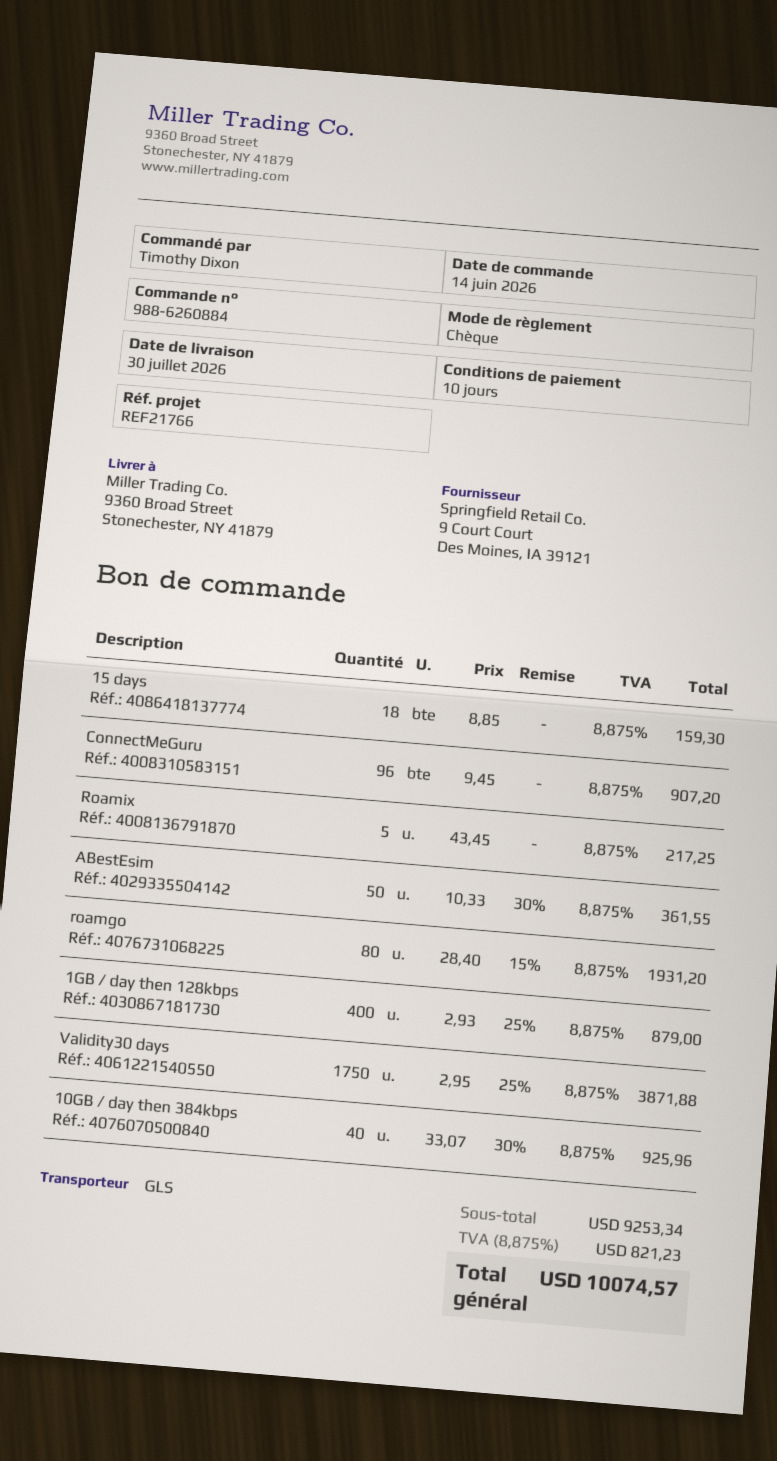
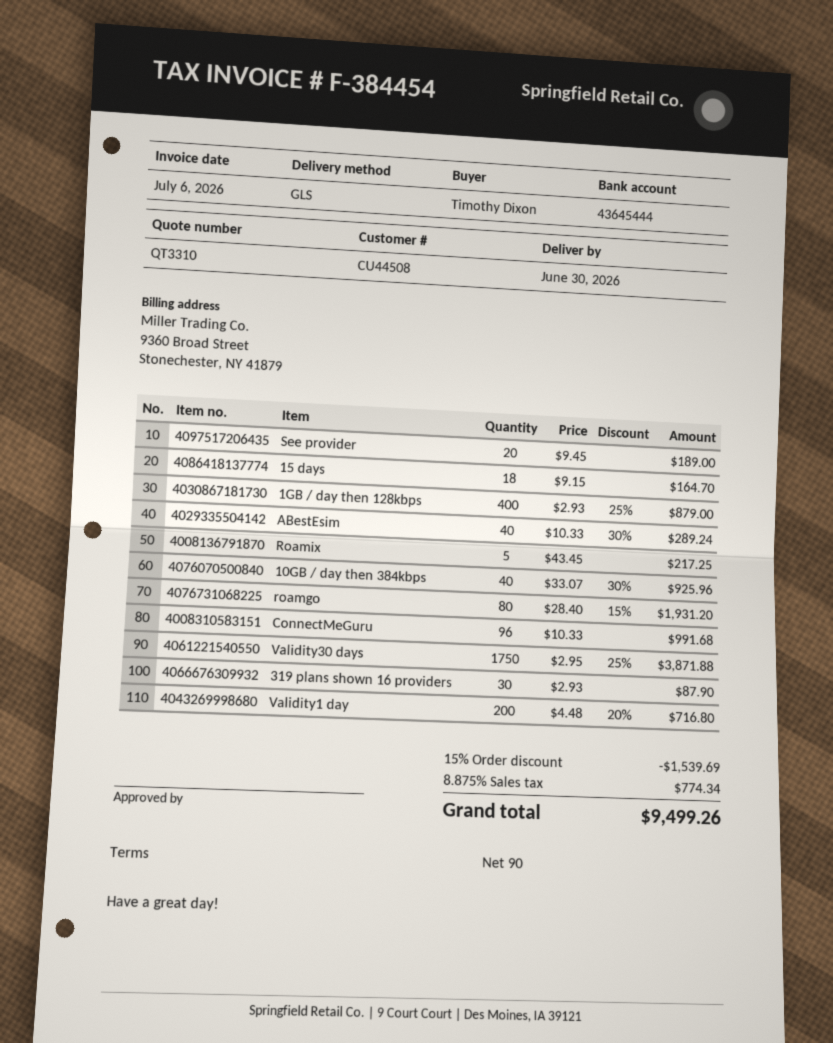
delivery date: 2026-07-30 -> 2026-06-30
payment terms: 10 days -> 90 days
15 days: 18 x 8.85 = 159.30 -> 18 x 9.15 = 164.70
ConnectMeGuru: 96 x 9.45 = 907.20 -> 96 x 10.33 = 991.68
ABestEsim: 50 x 10.33 - 30% = 361.55 -> 40 x 10.33 - 30% = 289.24
See provider: none -> 20 x 9.45 = 189.00
319 plans shown 16 providers: none -> 30 x 2.93 = 87.90
Validity1 day: none -> 200 x 4.48 - 20% = 716.80
discount: none -> 15% = 1539.69
tax: 8.875% = 821.23 -> 8.875% = 774.34
total: 10074.57 -> 9499.26

